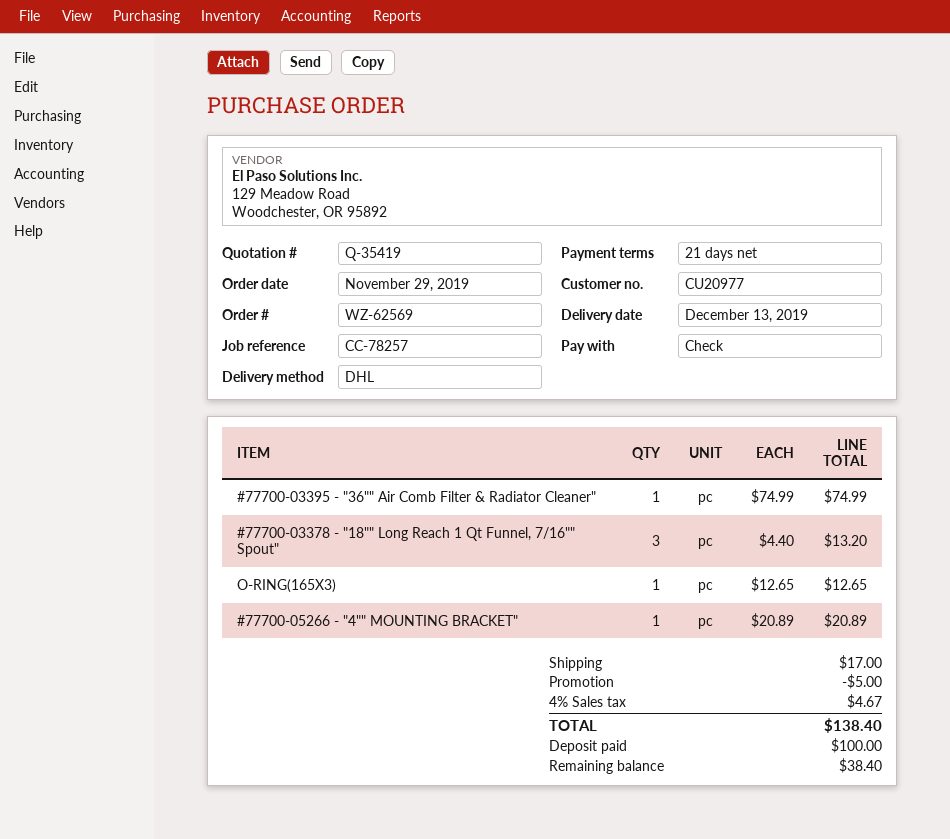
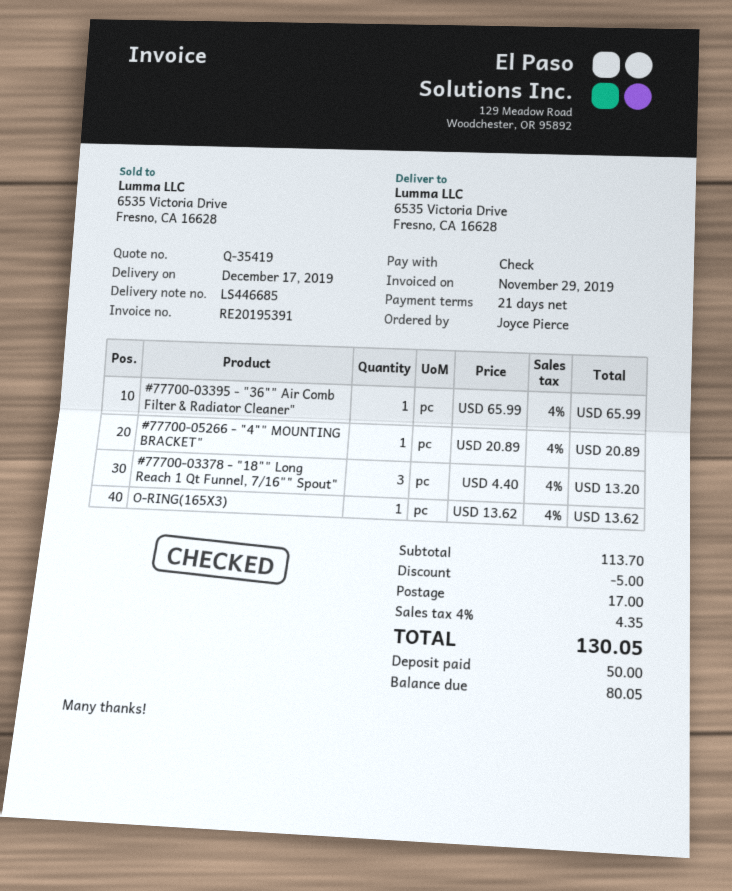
delivery date: 2019-12-13 -> 2019-12-17
#77700-03395 - "36"" Air Comb Filter & Radiator Cleaner": 1 x 74.99 = 74.99 -> 1 x 65.99 = 65.99
O-RING(165X3): 1 x 12.65 = 12.65 -> 1 x 13.62 = 13.62
tax: 4% = 4.67 -> 4% = 4.35
total: 138.40 -> 130.05
deposit: 100.00 -> 50.00
balance: 38.40 -> 80.05

